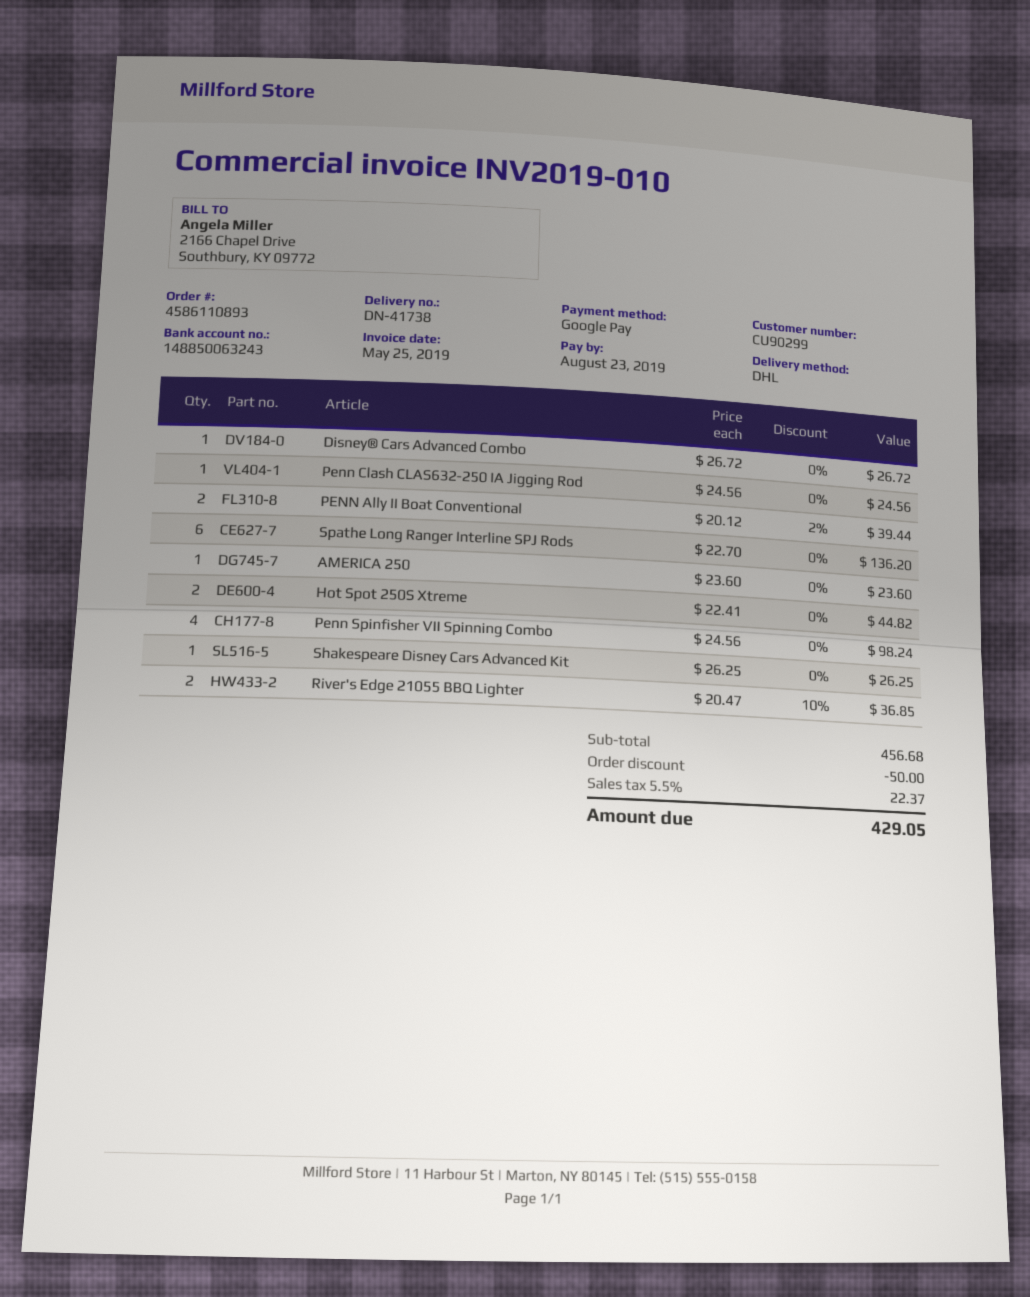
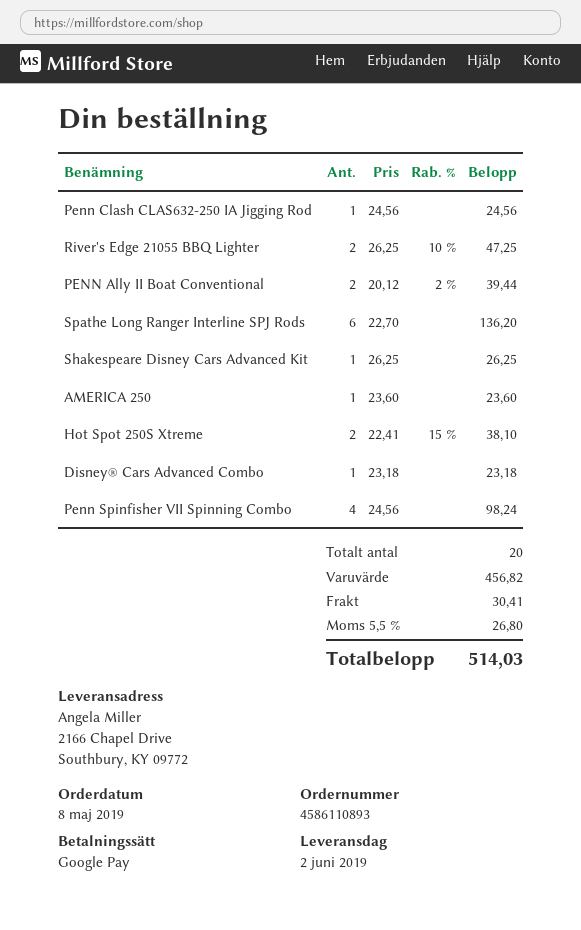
Disney® Cars Advanced Combo: 1 x 26.72 = 26.72 -> 1 x 23.18 = 23.18
Hot Spot 250S Xtreme: 2 x 22.41 = 44.82 -> 2 x 22.41 - 15% = 38.10
River's Edge 21055 BBQ Lighter: 2 x 20.47 - 10% = 36.85 -> 2 x 26.25 - 10% = 47.25
subtotal: 456.68 -> 456.82
discount: 50.00 -> none
shipping: none -> 30.41
tax: 5.5% = 22.37 -> 5.5% = 26.80
total: 429.05 -> 514.03

